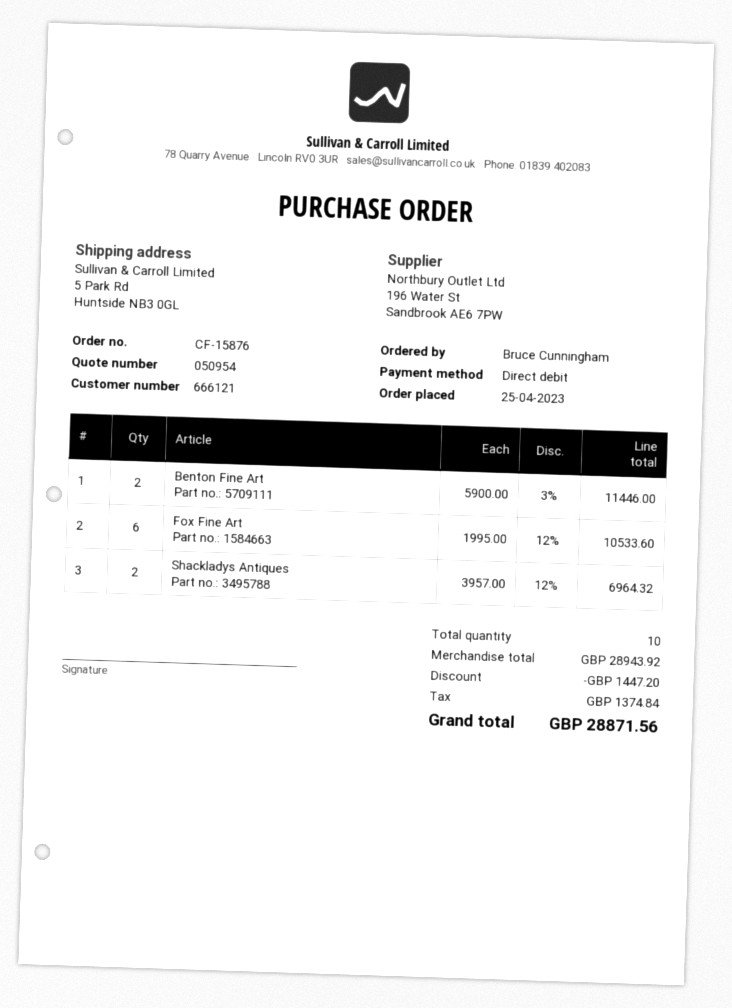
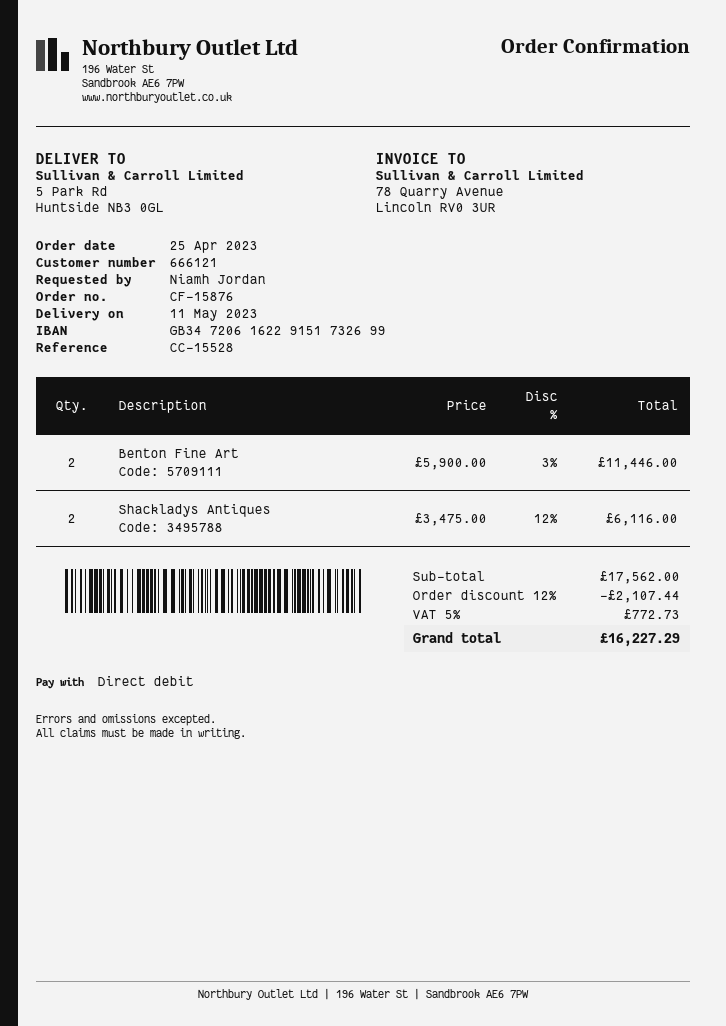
ordered by: Bruce Cunningham -> Niamh Jordan
Fox Fine Art: 6 x 1995.00 - 12% = 10533.60 -> none
Shackladys Antiques: 2 x 3957.00 - 12% = 6964.32 -> 2 x 3475.00 - 12% = 6116.00
subtotal: 28943.92 -> 17562.00
discount: 1447.20 -> 2107.44
tax: 1374.84 -> 772.73
total: 28871.56 -> 16227.29

